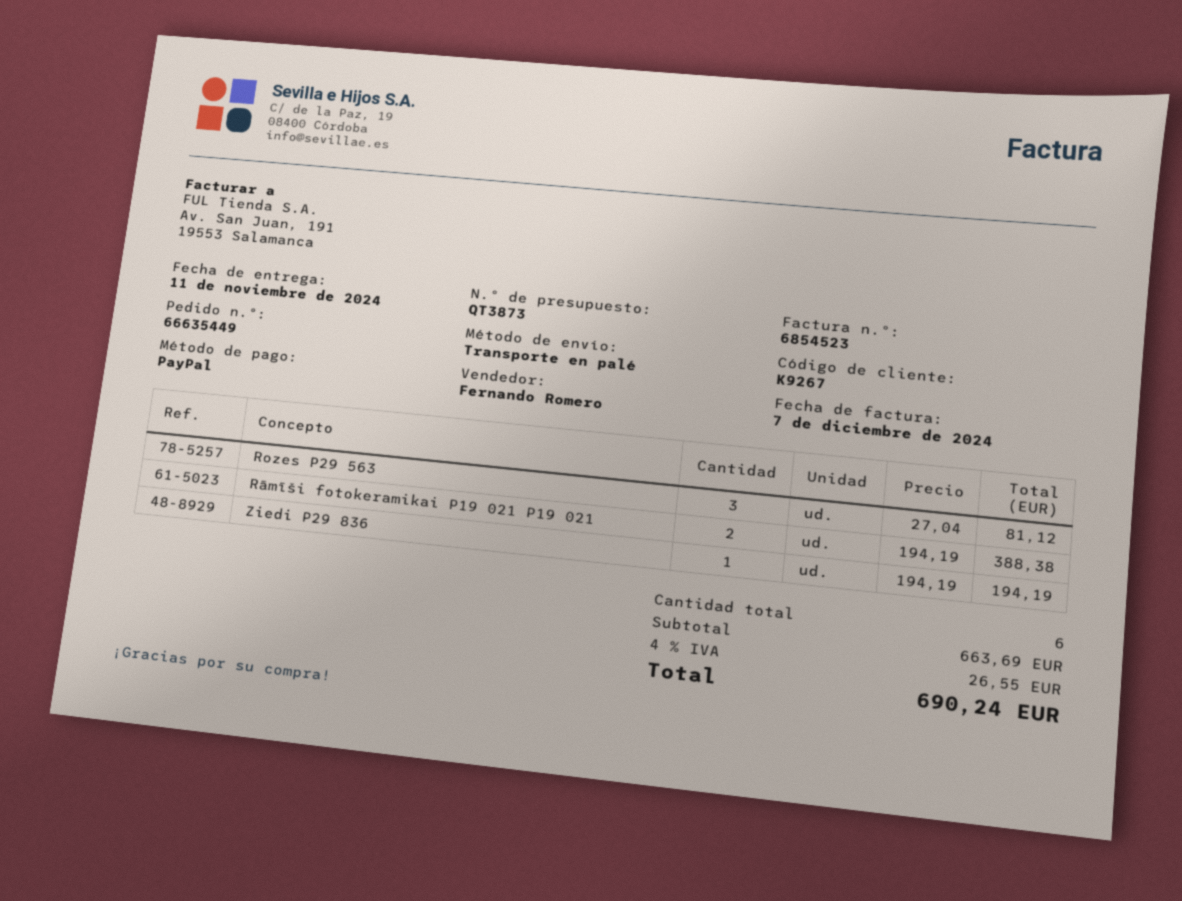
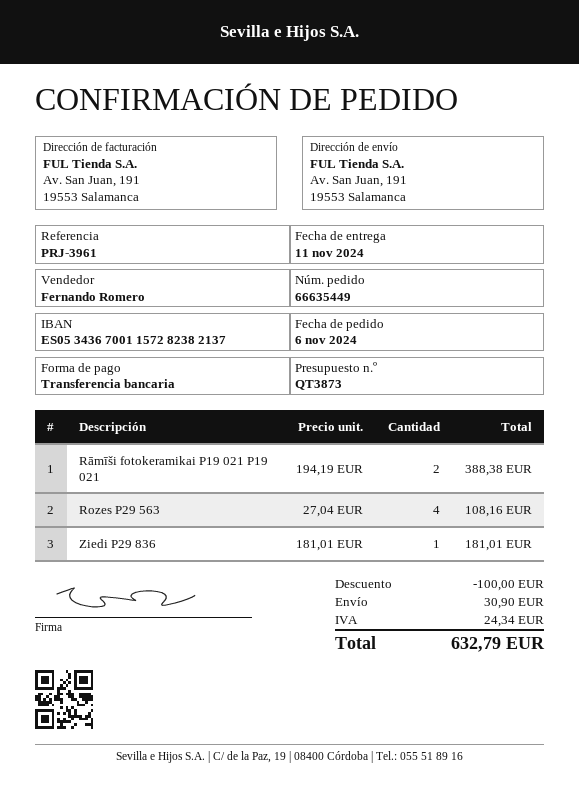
payment method: PayPal -> bank transfer
Rozes P29 563: 3 x 27.04 = 81.12 -> 4 x 27.04 = 108.16
Ziedi P29 836: 1 x 194.19 = 194.19 -> 1 x 181.01 = 181.01
discount: none -> 100.00
shipping: none -> 30.90
tax: 26.55 -> 24.34
total: 690.24 -> 632.79

